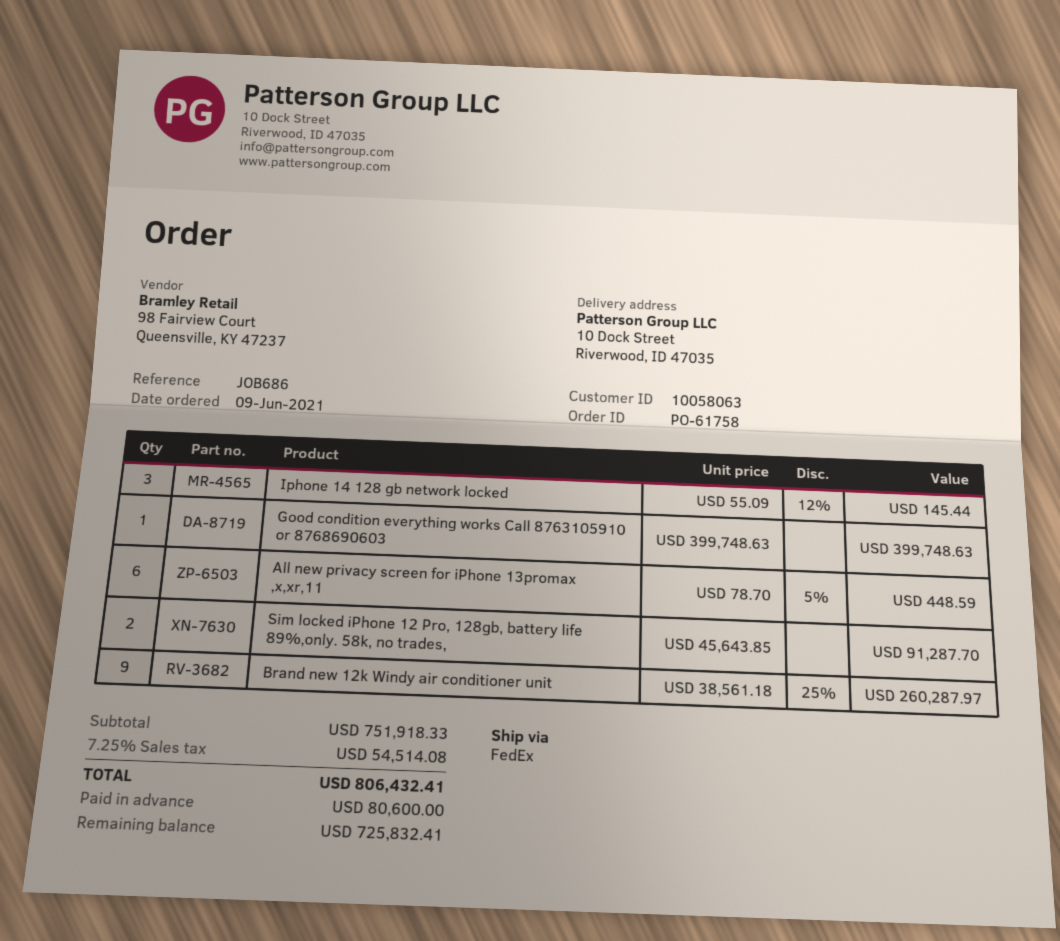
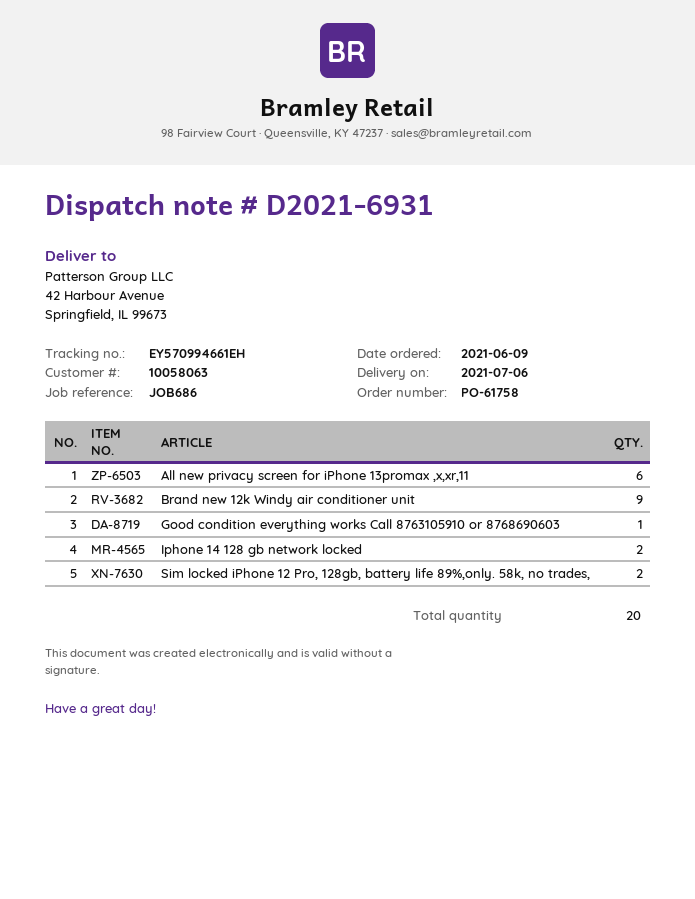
ship to: 10 Dock Street, Riverwood, ID 47035 -> 42 Harbour Avenue, Springfield, IL 99673
Iphone 14 128 gb network locked: 3 -> 2

